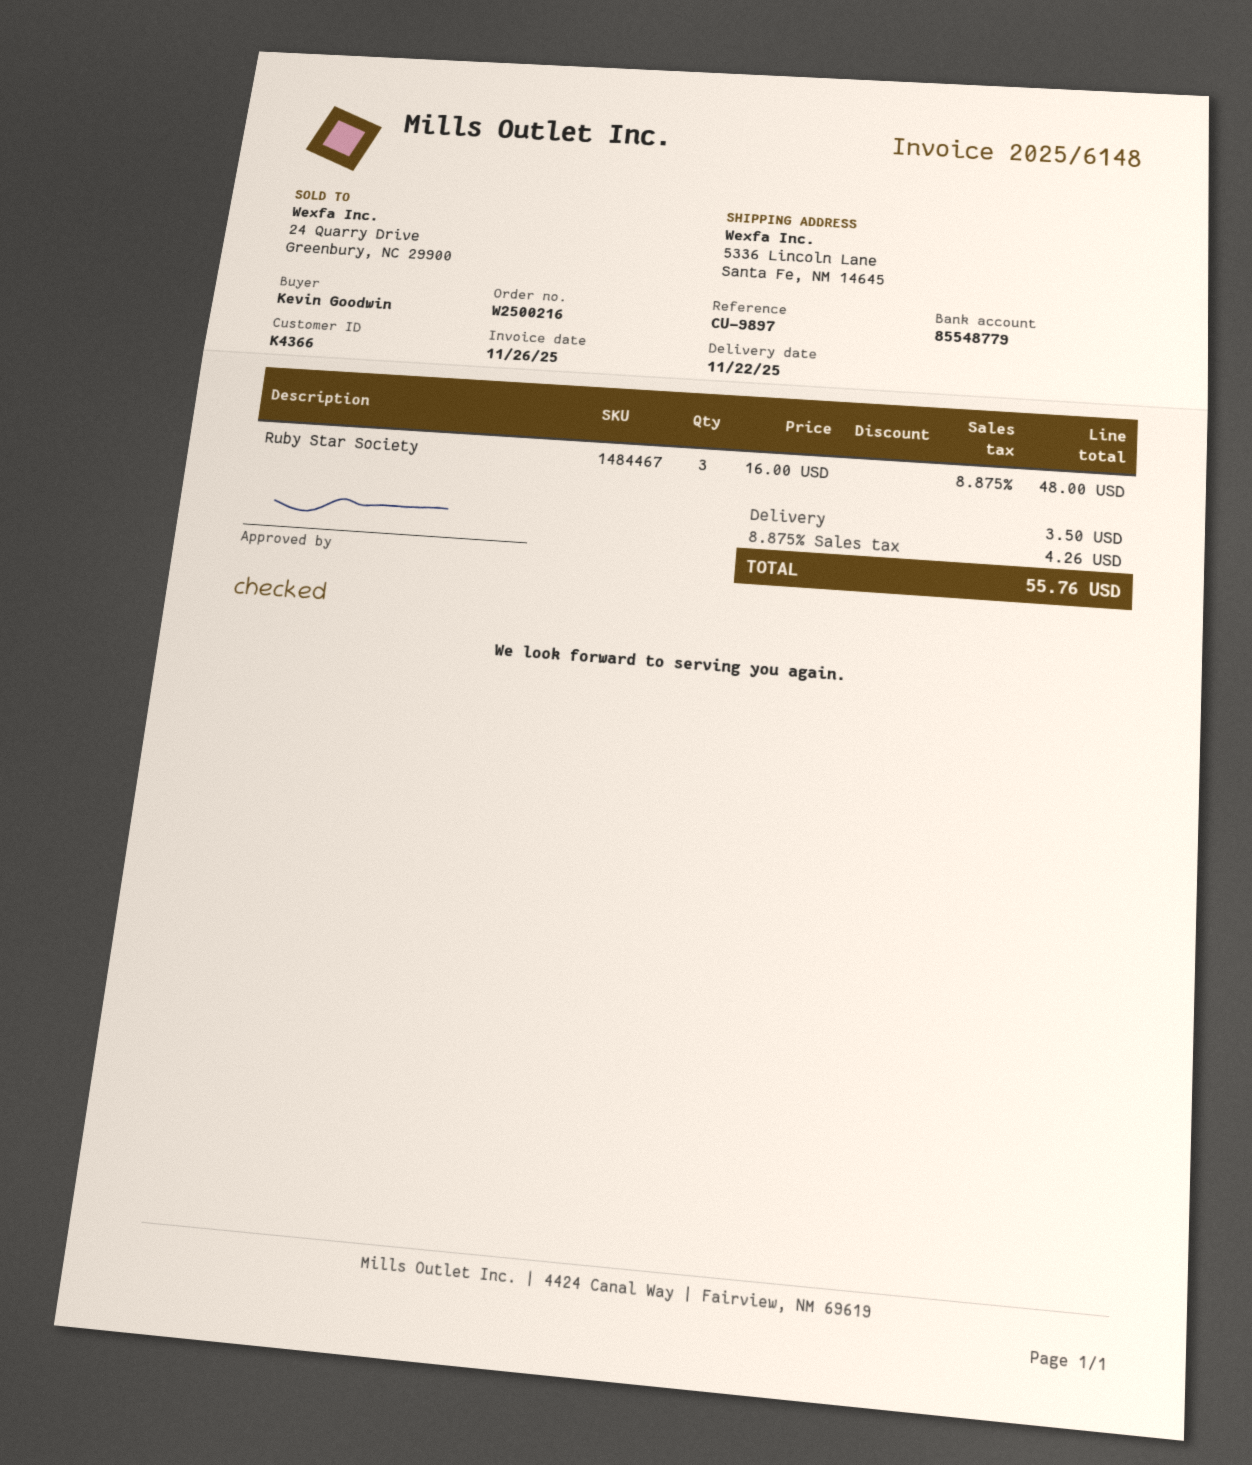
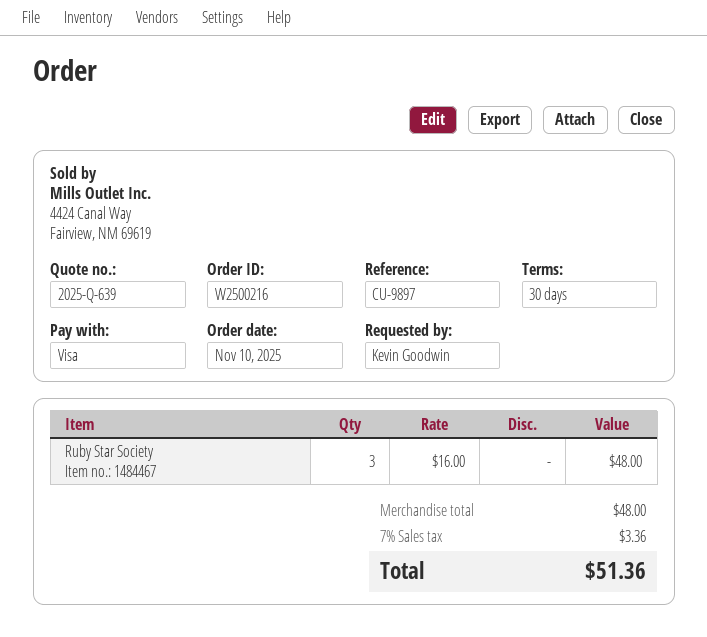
shipping: 3.50 -> none
tax: 8.875% = 4.26 -> 7% = 3.36
total: 55.76 -> 51.36

